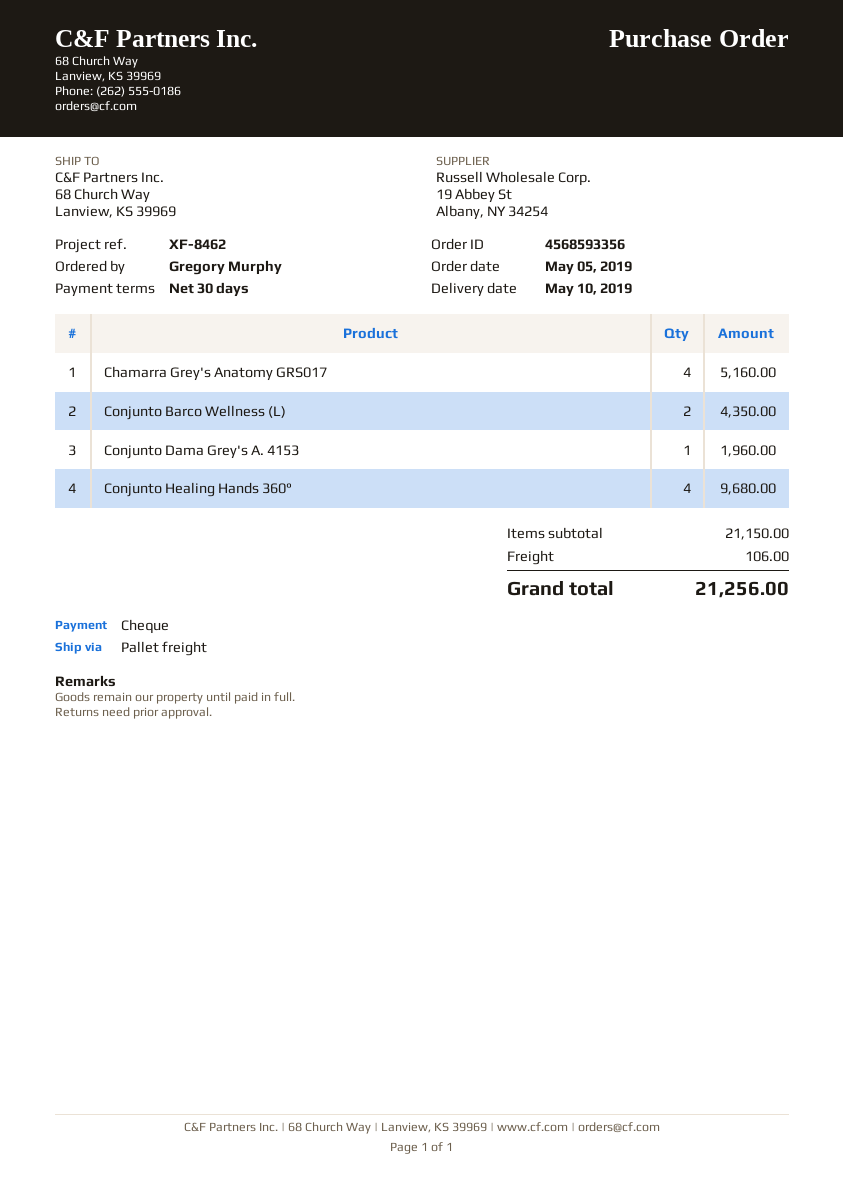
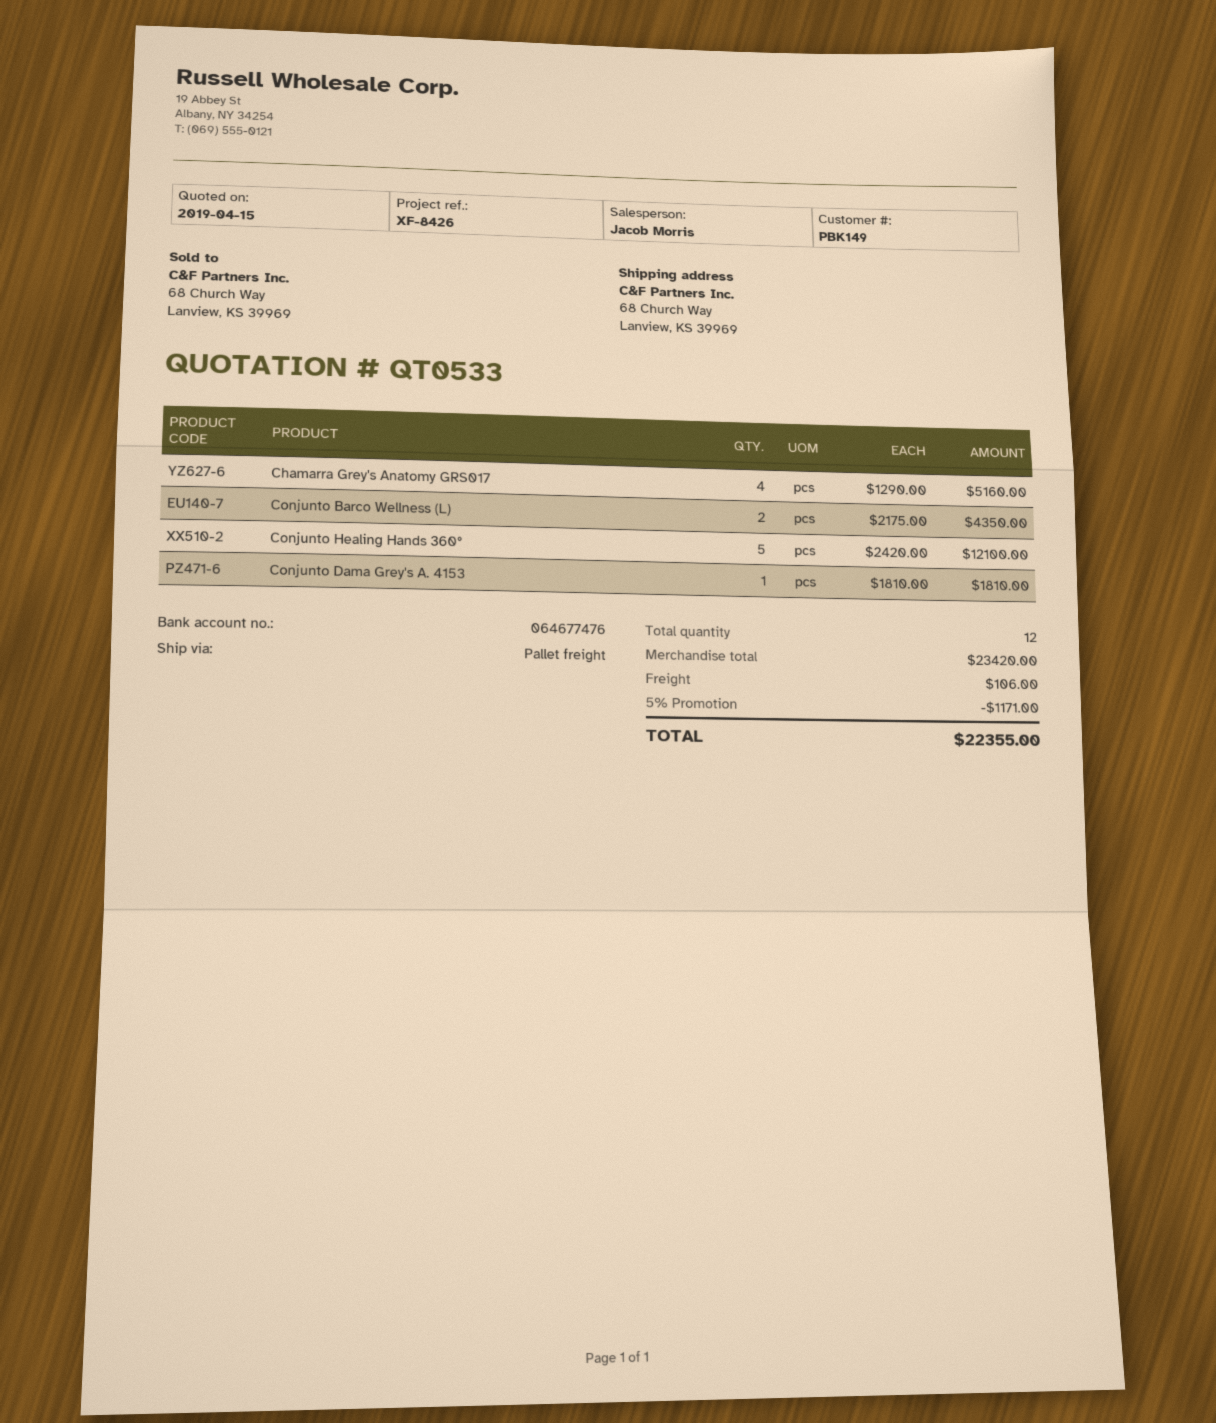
reference: XF-8462 -> XF-8426
Conjunto Dama Grey's A. 4153: 1 for 1960.00 -> 1 for 1810.00
Conjunto Healing Hands 360°: 4 for 9680.00 -> 5 for 12100.00
subtotal: 21150.00 -> 23420.00
discount: none -> 5% = 1171.00
total: 21256.00 -> 22355.00

